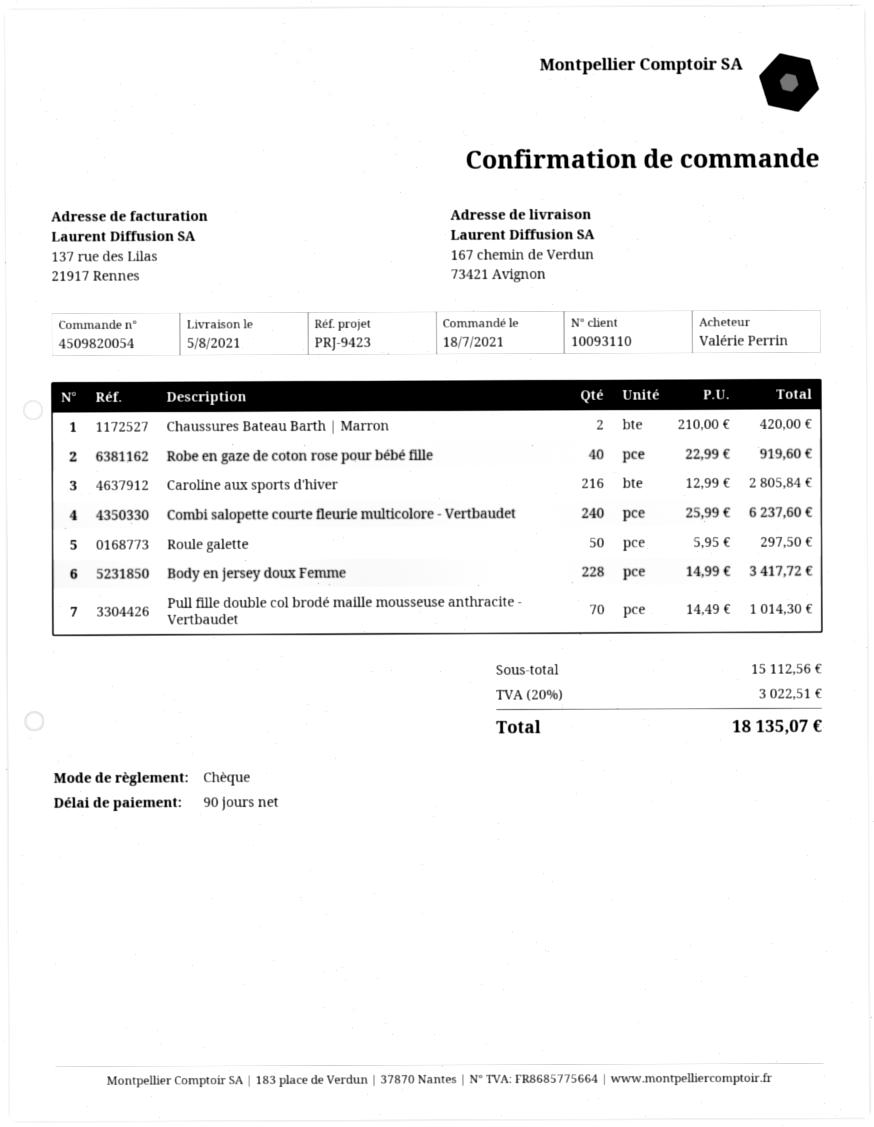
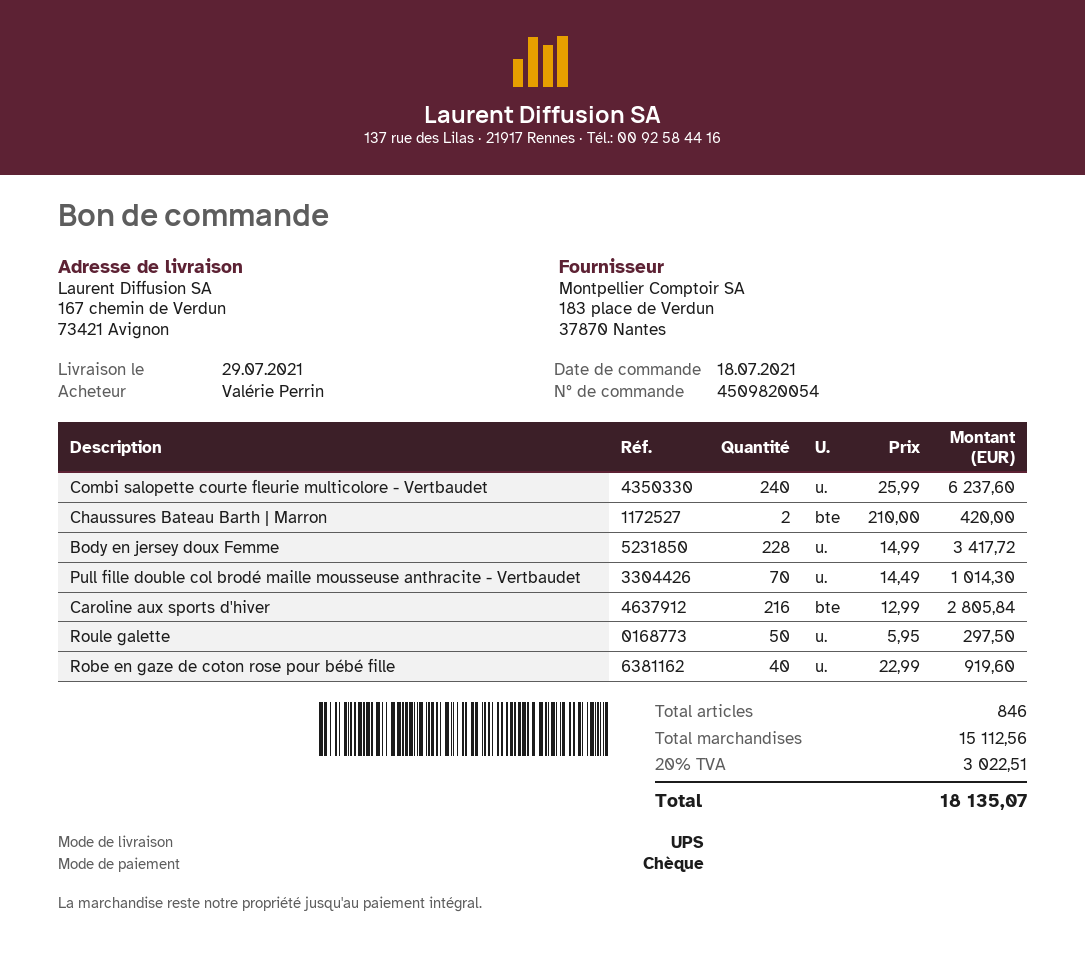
delivery date: 2021-08-05 -> 2021-07-29

